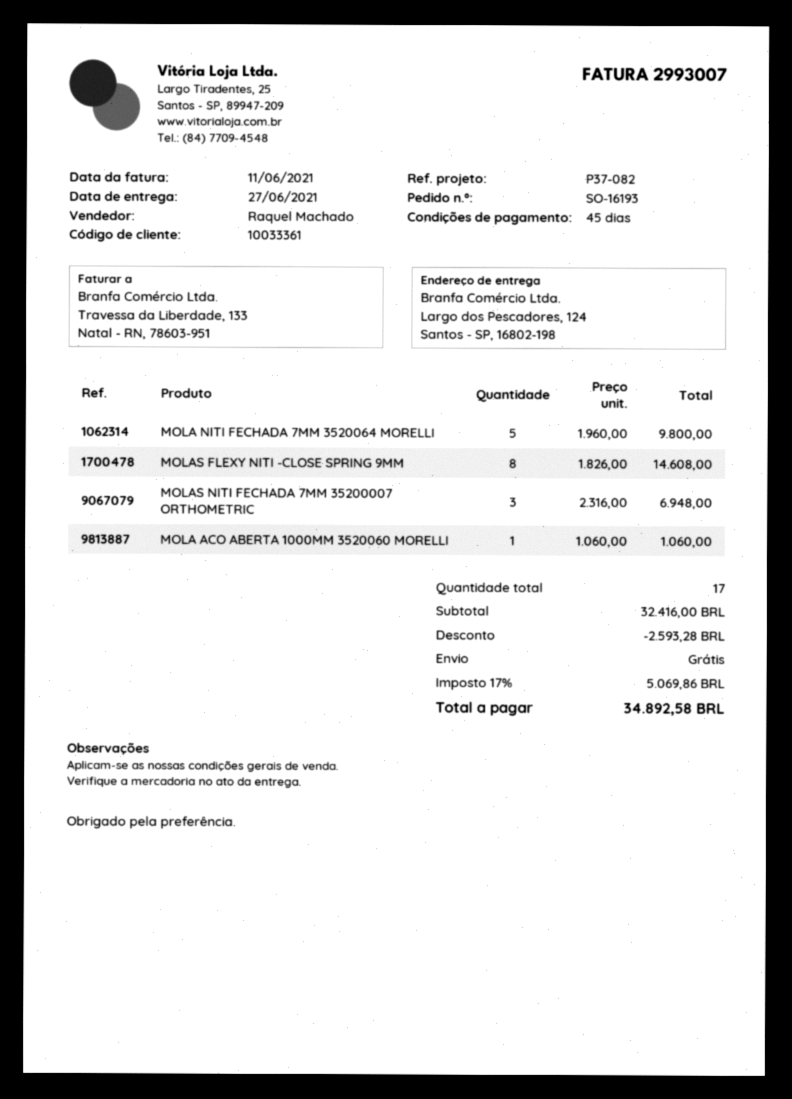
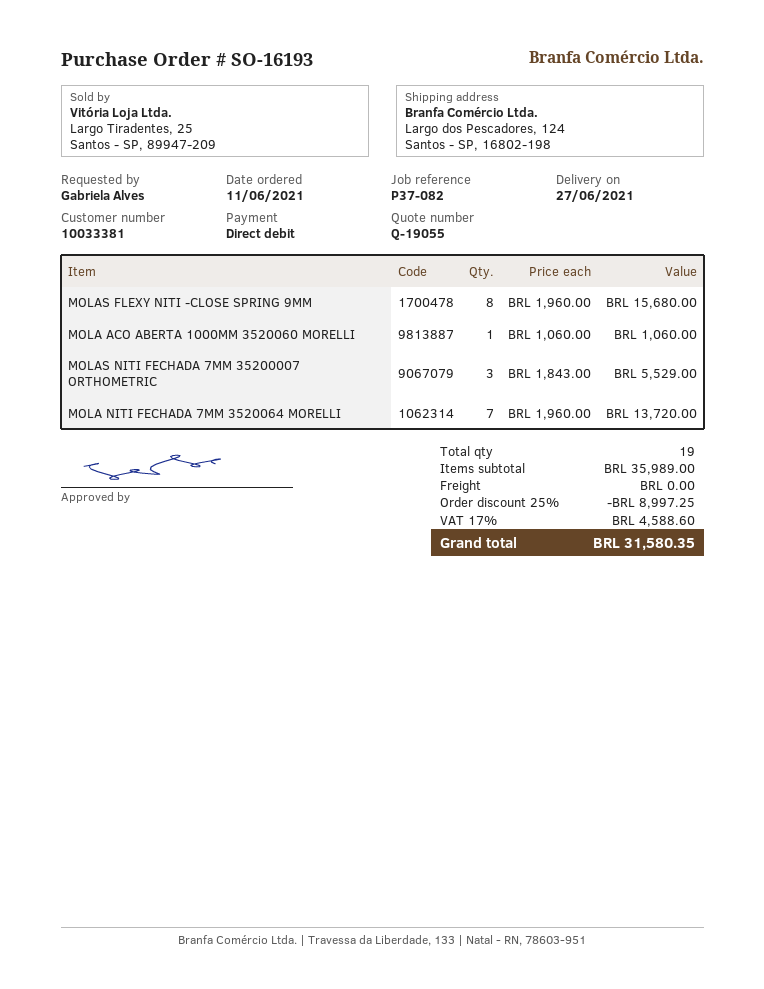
customer number: 10033361 -> 10033381
MOLA NITI FECHADA 7MM 3520064 MORELLI: 5 x 1960.00 = 9800.00 -> 7 x 1960.00 = 13720.00
MOLAS FLEXY NITI -CLOSE SPRING 9MM: 8 x 1826.00 = 14608.00 -> 8 x 1960.00 = 15680.00
MOLAS NITI FECHADA 7MM 35200007 ORTHOMETRIC: 3 x 2316.00 = 6948.00 -> 3 x 1843.00 = 5529.00
total quantity: 17 -> 19
subtotal: 32416.00 -> 35989.00
discount: 2593.28 -> 8997.25
tax: 17% = 5069.86 -> 17% = 4588.60
total: 34892.58 -> 31580.35

